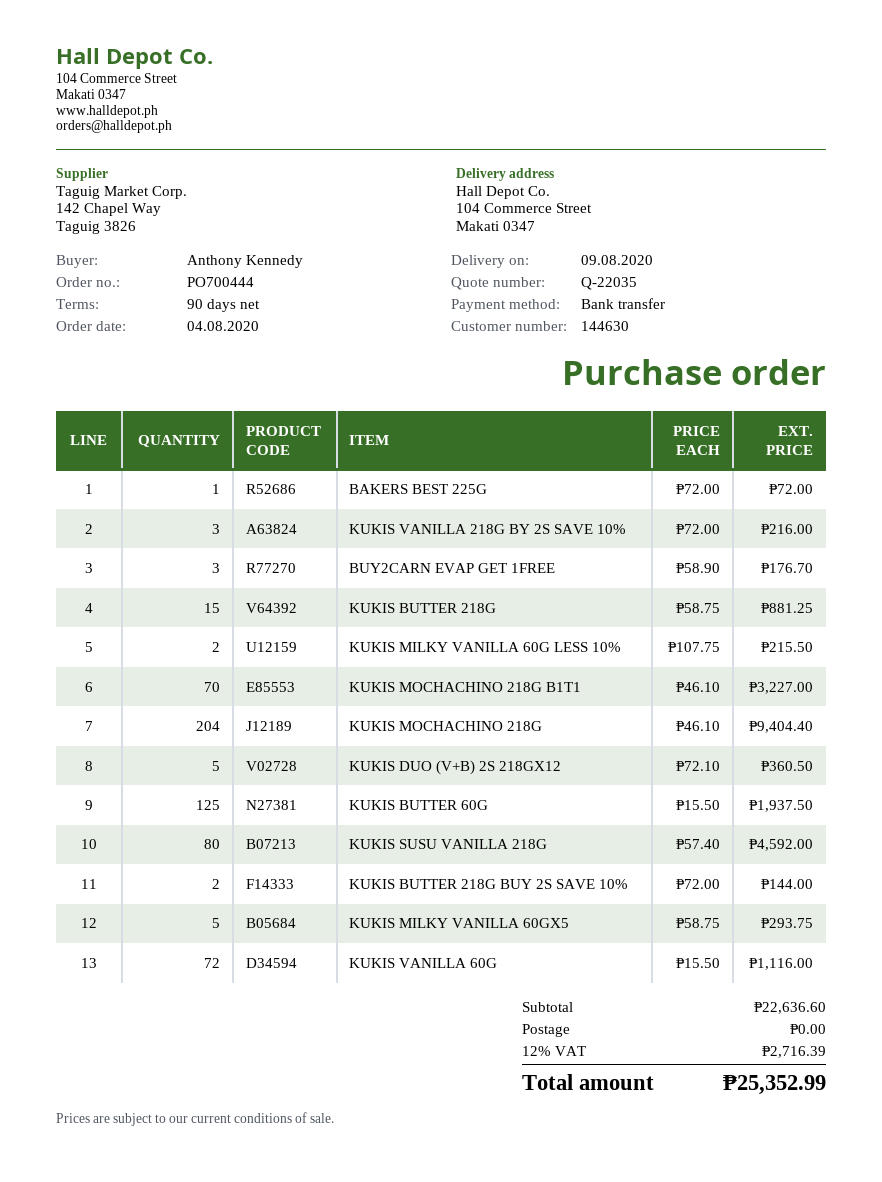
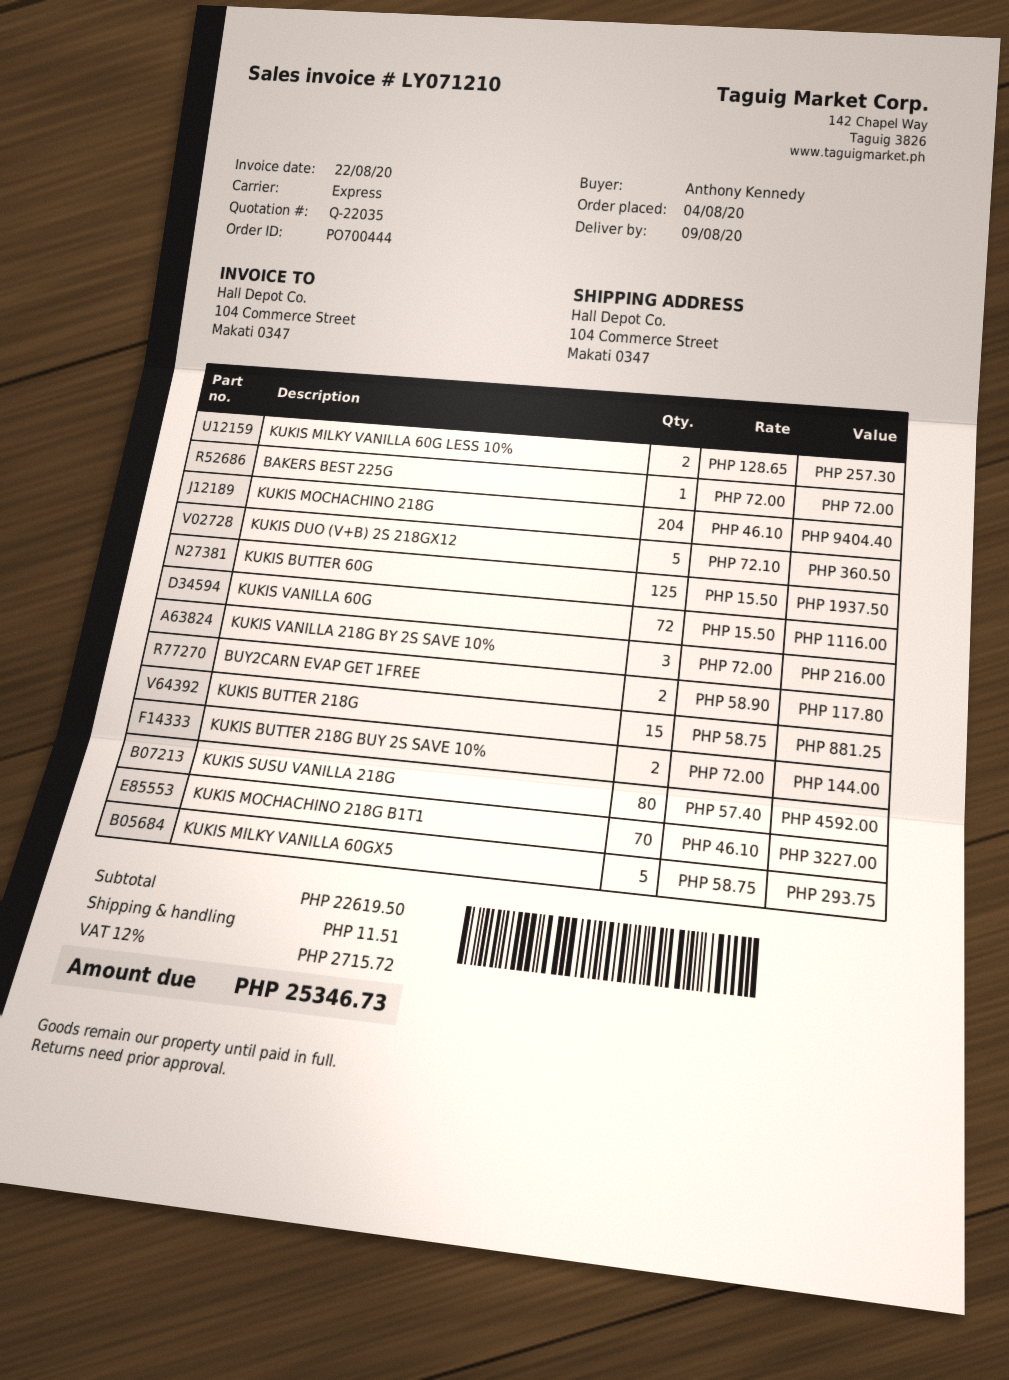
BUY2CARN EVAP GET 1FREE: 3 x 58.90 = 176.70 -> 2 x 58.90 = 117.80
KUKIS MILKY VANILLA 60G LESS 10%: 2 x 107.75 = 215.50 -> 2 x 128.65 = 257.30
subtotal: 22636.60 -> 22619.50
shipping: 0.00 -> 11.51
tax: 12% = 2716.39 -> 12% = 2715.72
total: 25352.99 -> 25346.73

